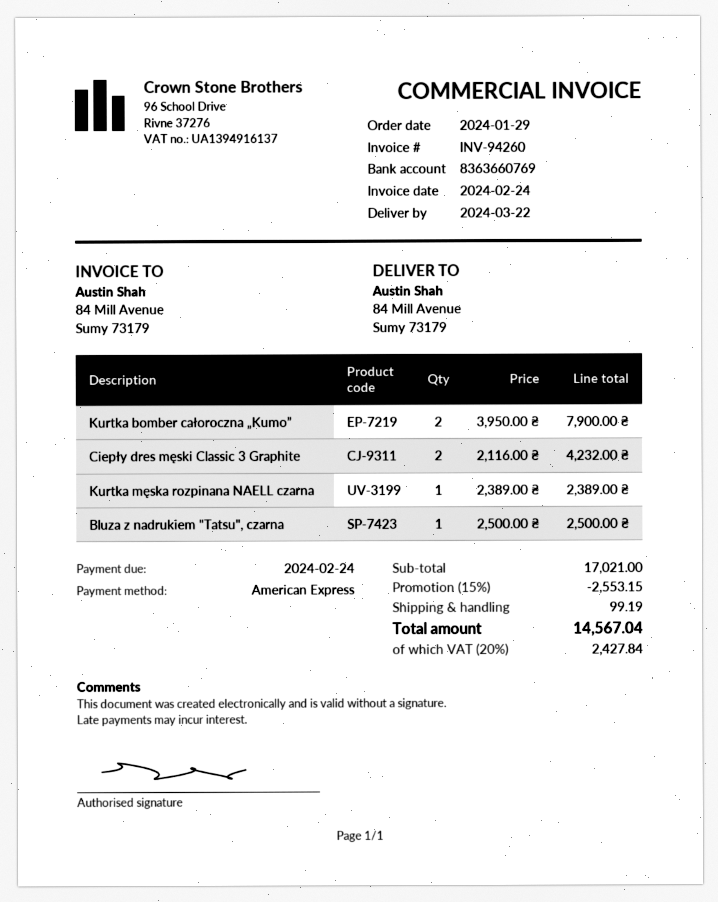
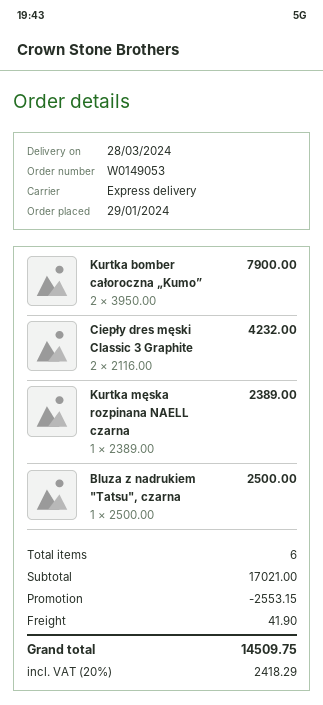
delivery date: 2024-03-22 -> 2024-03-28
shipping: 99.19 -> 41.90
tax: 20% = 2427.84 -> 20% = 2418.29
total: 14567.04 -> 14509.75

